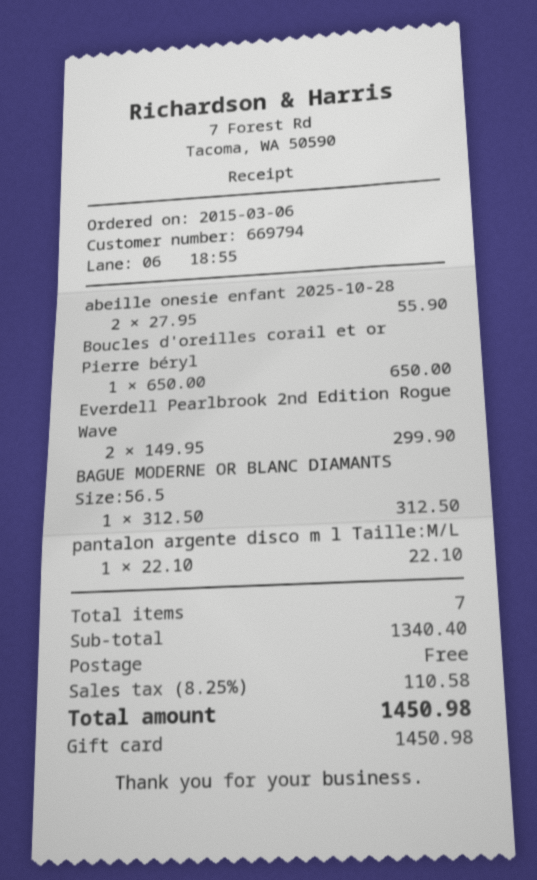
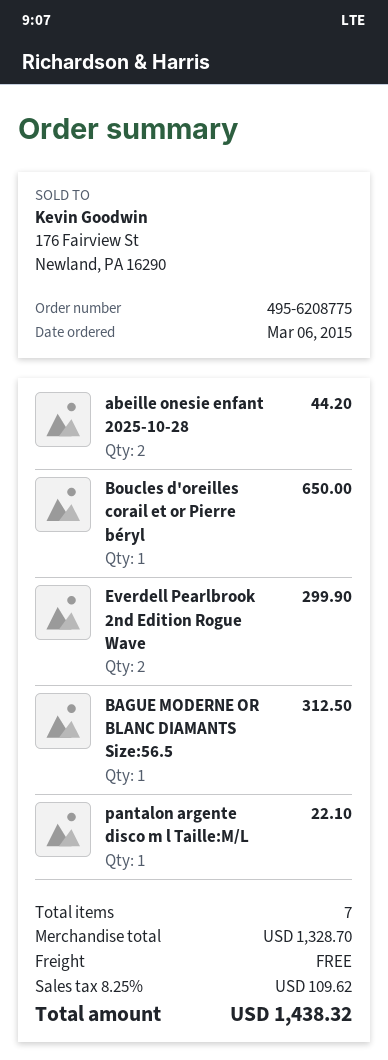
abeille onesie enfant 2025-10-28: 2 for 55.90 -> 2 for 44.20
subtotal: 1340.40 -> 1328.70
tax: 8.25% = 110.58 -> 8.25% = 109.62
total: 1450.98 -> 1438.32

